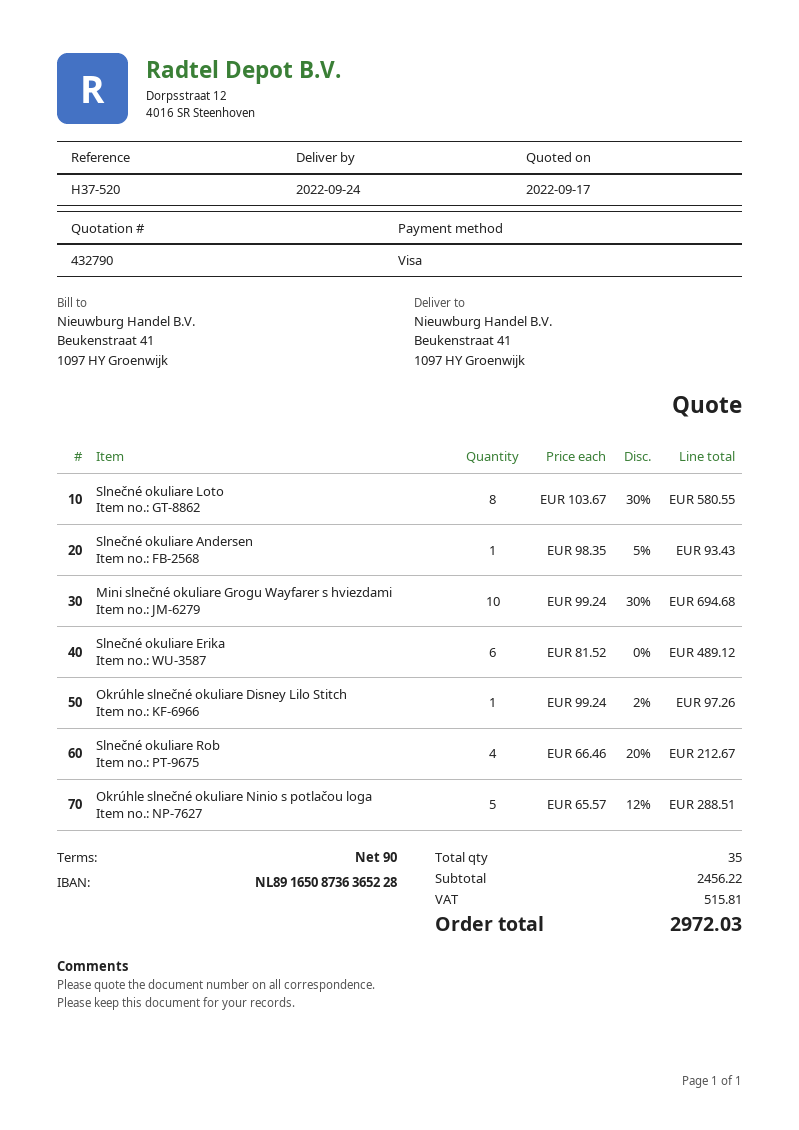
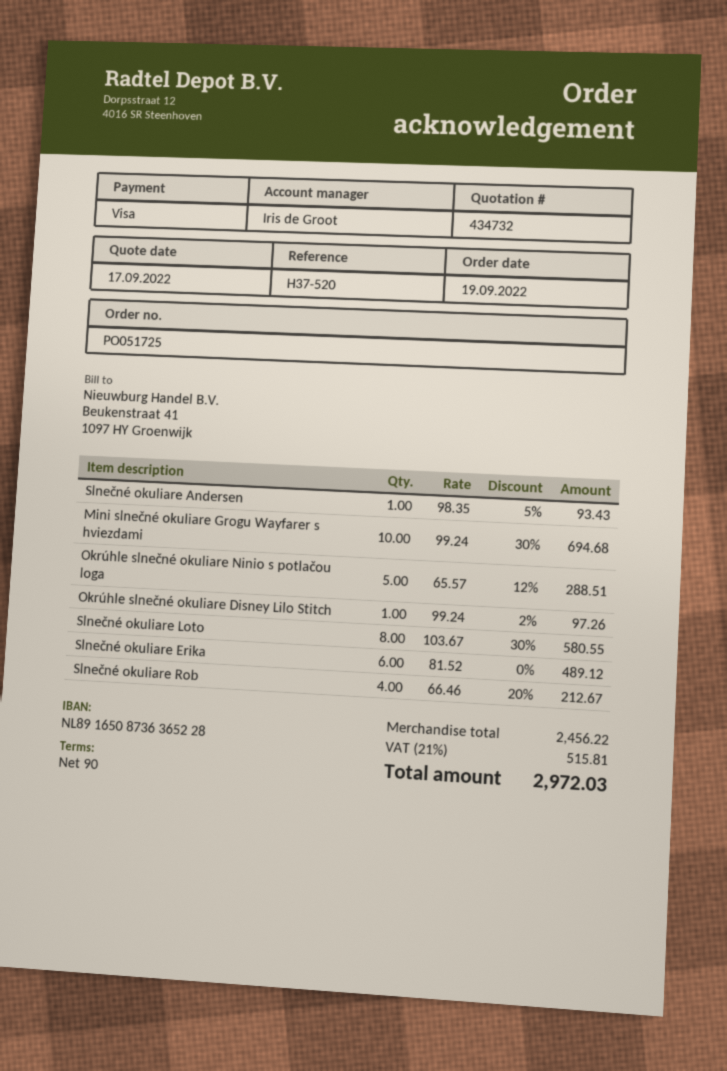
quote number: 432790 -> 434732

